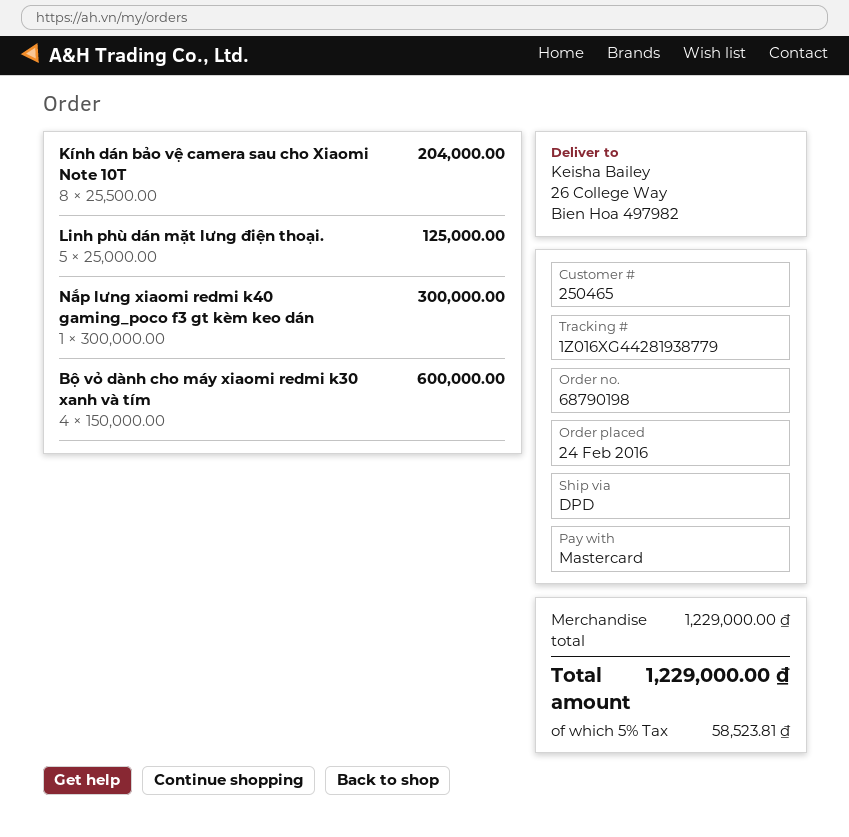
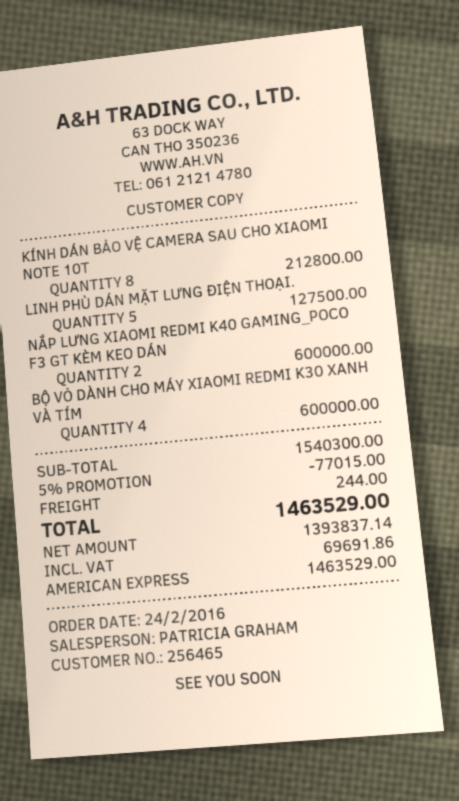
customer number: 250465 -> 256465
payment method: Mastercard -> American Express
Kính dán bảo vệ camera sau cho Xiaomi Note 10T: 8 for 204000.00 -> 8 for 212800.00
Linh phù dán mặt lưng điện thoại.: 5 for 125000.00 -> 5 for 127500.00
Nắp lưng xiaomi redmi k40 gaming_poco f3 gt kèm keo dán: 1 for 300000.00 -> 2 for 600000.00
subtotal: 1229000.00 -> 1540300.00
discount: none -> 5% = 77015.00
shipping: none -> 244.00
tax: 58523.81 -> 69691.86
total: 1229000.00 -> 1463529.00

